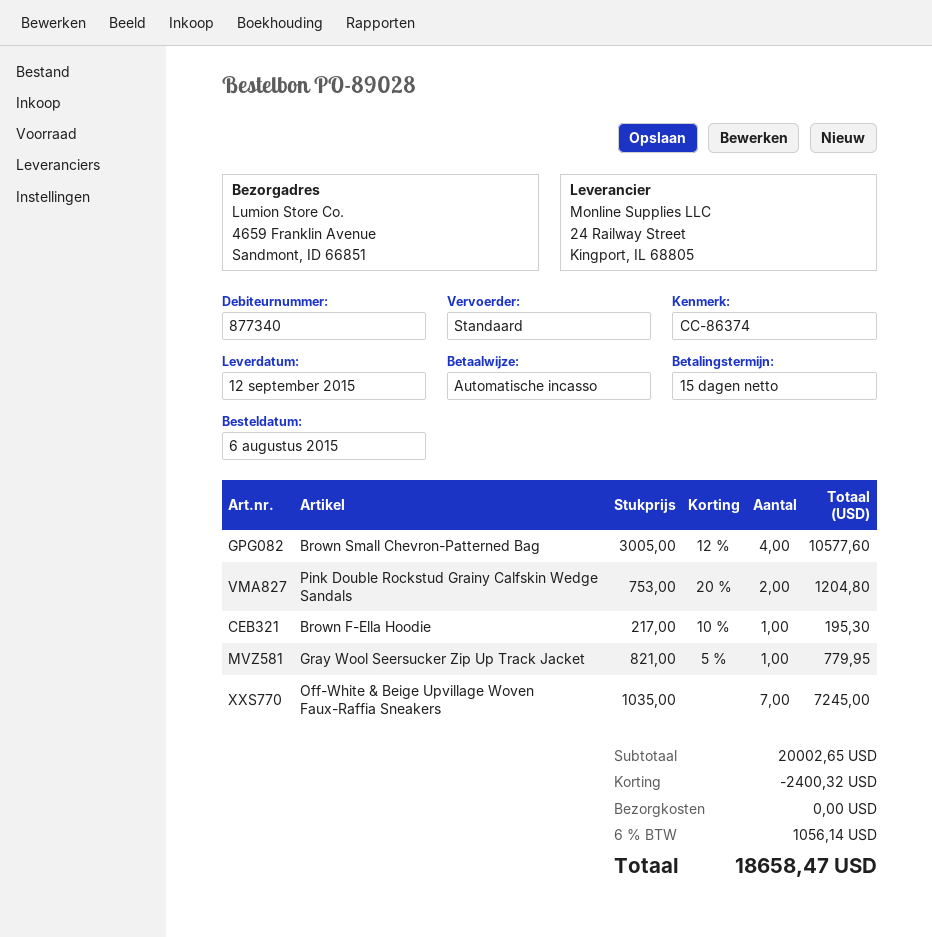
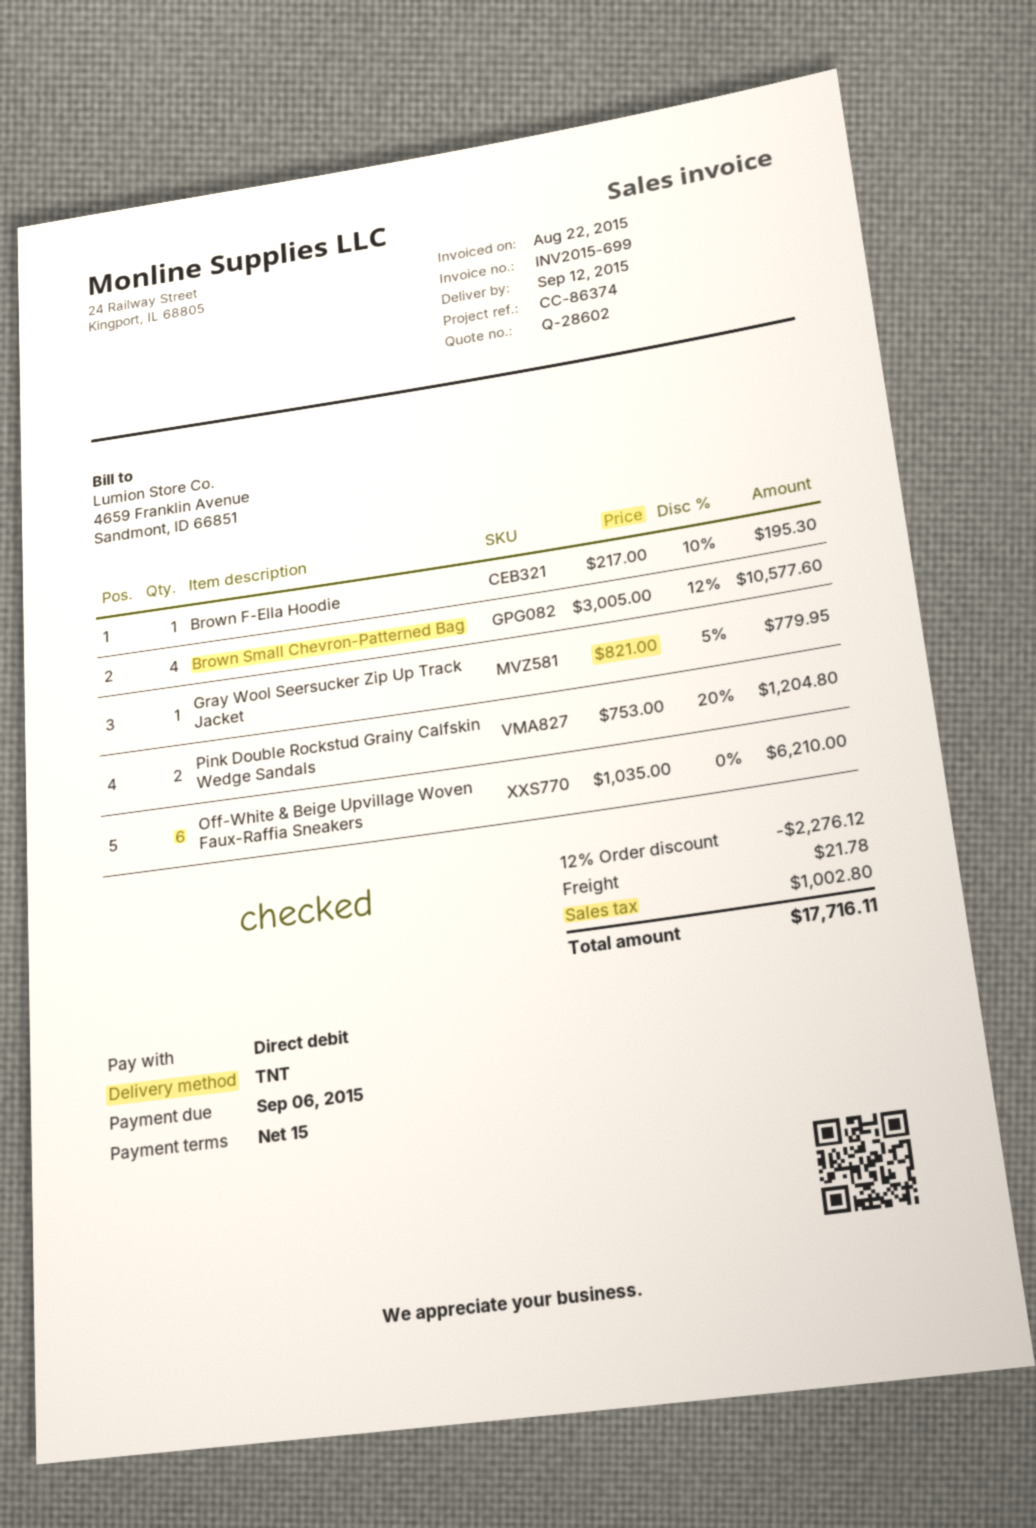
shipping method: standard -> TNT
Off-White & Beige Upvillage Woven Faux-Raffia Sneakers: 7 x 1035.00 = 7245.00 -> 6 x 1035.00 = 6210.00
discount: 2400.32 -> 2276.12
shipping: 0.00 -> 21.78
tax: 1056.14 -> 1002.80
total: 18658.47 -> 17716.11

